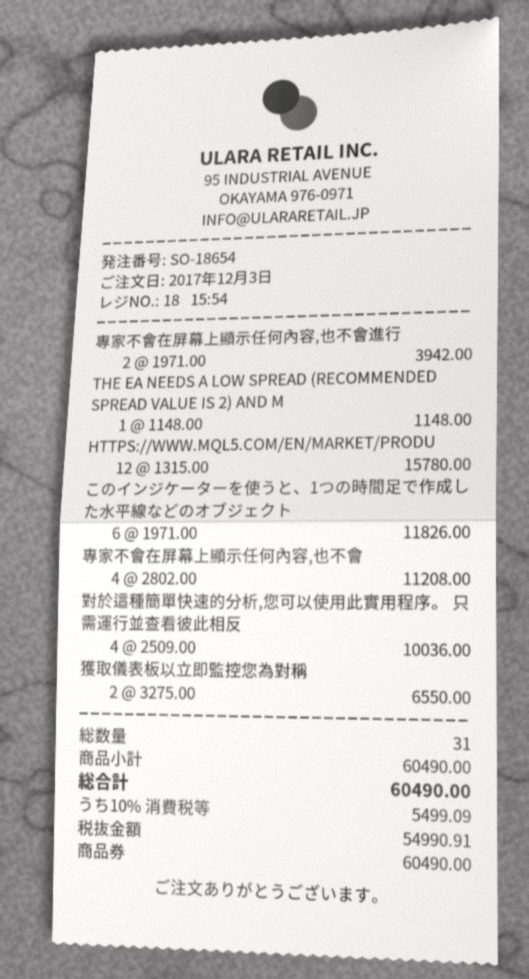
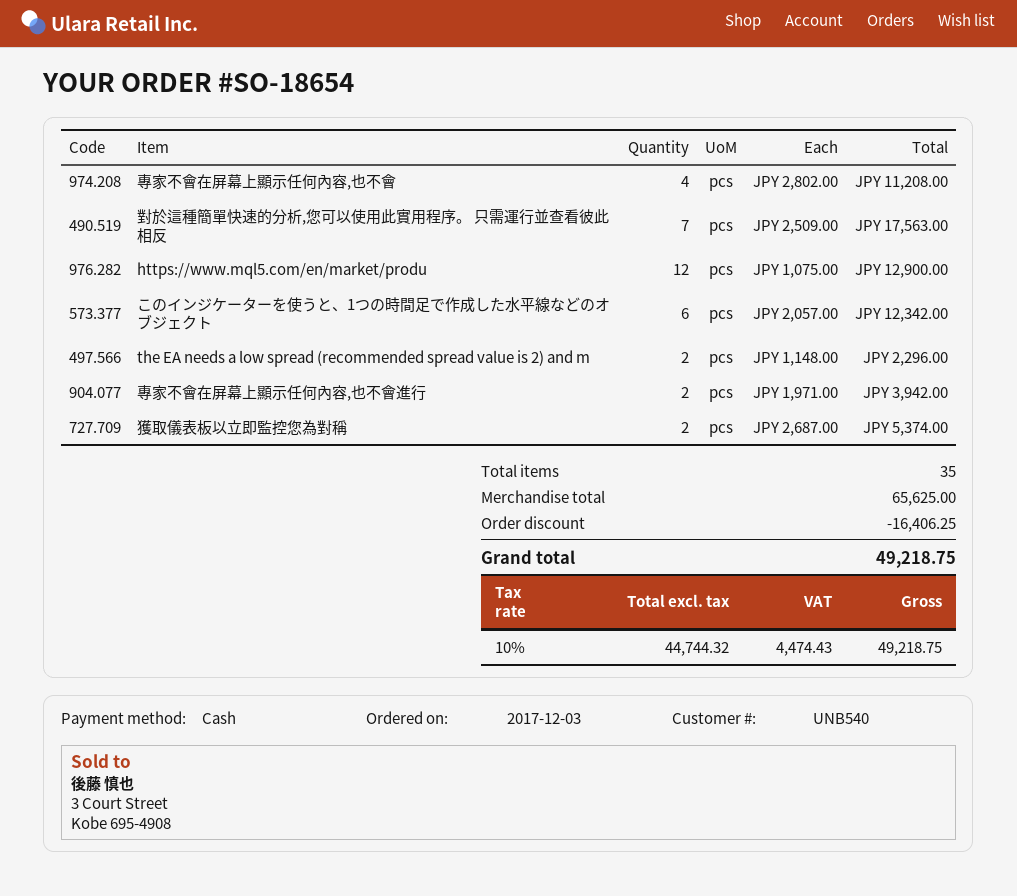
payment method: gift card -> cash
THE EA NEEDS A LOW SPREAD (RECOMMENDED SPREAD VALUE IS 2) AND M: 1 x 1148.00 = 1148.00 -> 2 x 1148.00 = 2296.00
HTTPS://WWW.MQL5.COM/EN/MARKET/PRODU: 12 x 1315.00 = 15780.00 -> 12 x 1075.00 = 12900.00
このインジケーターを使うと、1つの時間足で作成した水平線などのオブジェクト: 6 x 1971.00 = 11826.00 -> 6 x 2057.00 = 12342.00
對於這種簡單快速的分析,您可以使用此實用程序。 只需運行並查看彼此相反: 4 x 2509.00 = 10036.00 -> 7 x 2509.00 = 17563.00
獲取儀表板以立即監控您為對稱: 2 x 3275.00 = 6550.00 -> 2 x 2687.00 = 5374.00
total quantity: 31 -> 35
subtotal: 60490.00 -> 65625.00
discount: none -> 16406.25
net: 54990.91 -> 44744.32
tax: 10% = 5499.09 -> 10% = 4474.43
total: 60490.00 -> 49218.75

